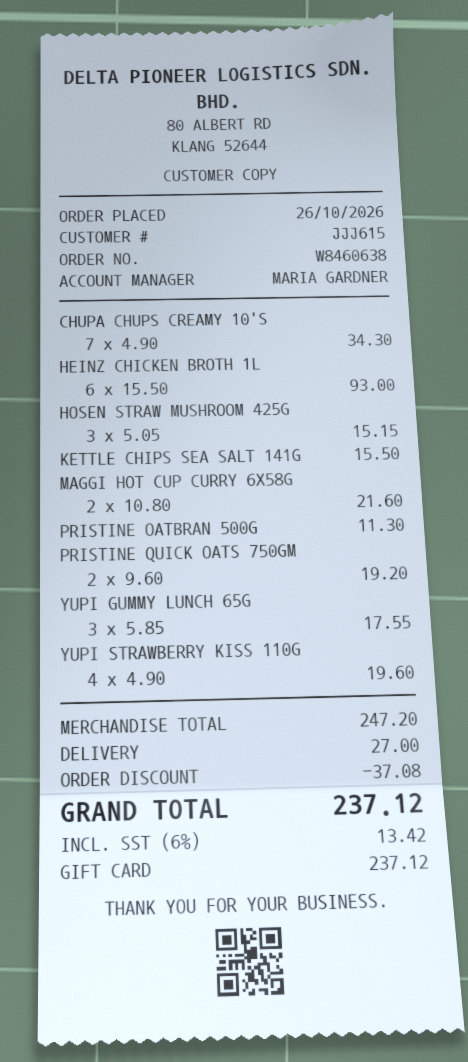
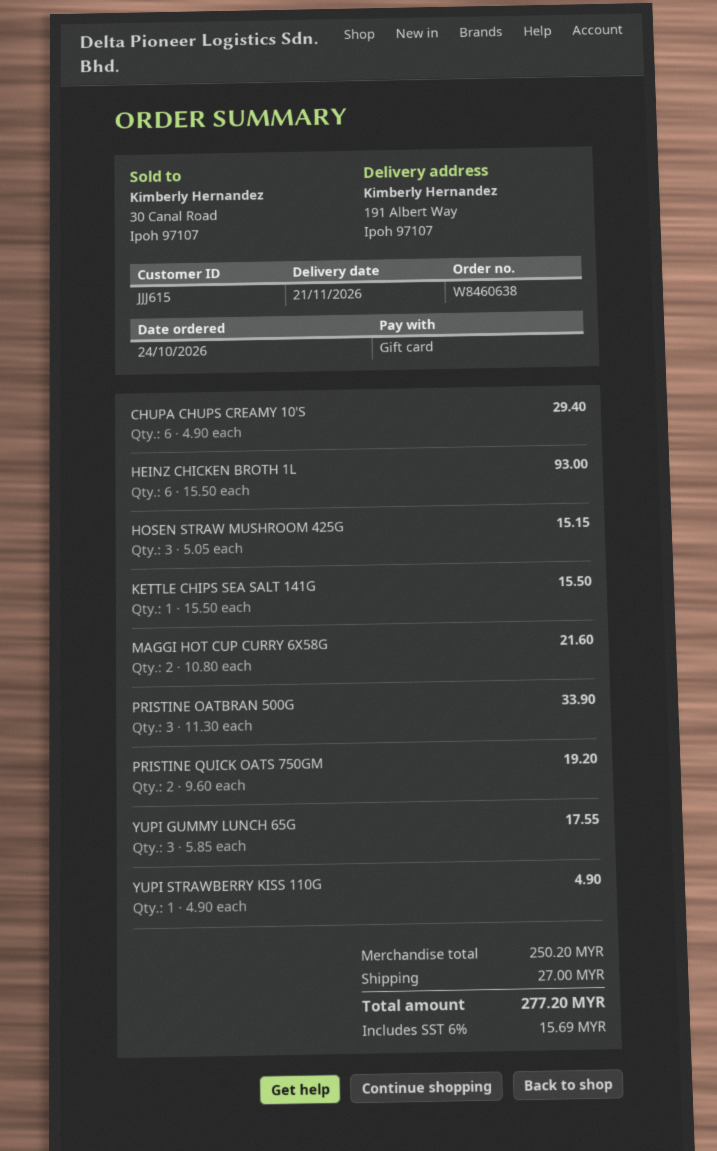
order date: 2026-10-26 -> 2026-10-24
CHUPA CHUPS CREAMY 10'S: 7 x 4.90 = 34.30 -> 6 x 4.90 = 29.40
PRISTINE OATBRAN 500G: 1 x 11.30 = 11.30 -> 3 x 11.30 = 33.90
YUPI STRAWBERRY KISS 110G: 4 x 4.90 = 19.60 -> 1 x 4.90 = 4.90
subtotal: 247.20 -> 250.20
discount: 37.08 -> none
tax: 6% = 13.42 -> 6% = 15.69
total: 237.12 -> 277.20

